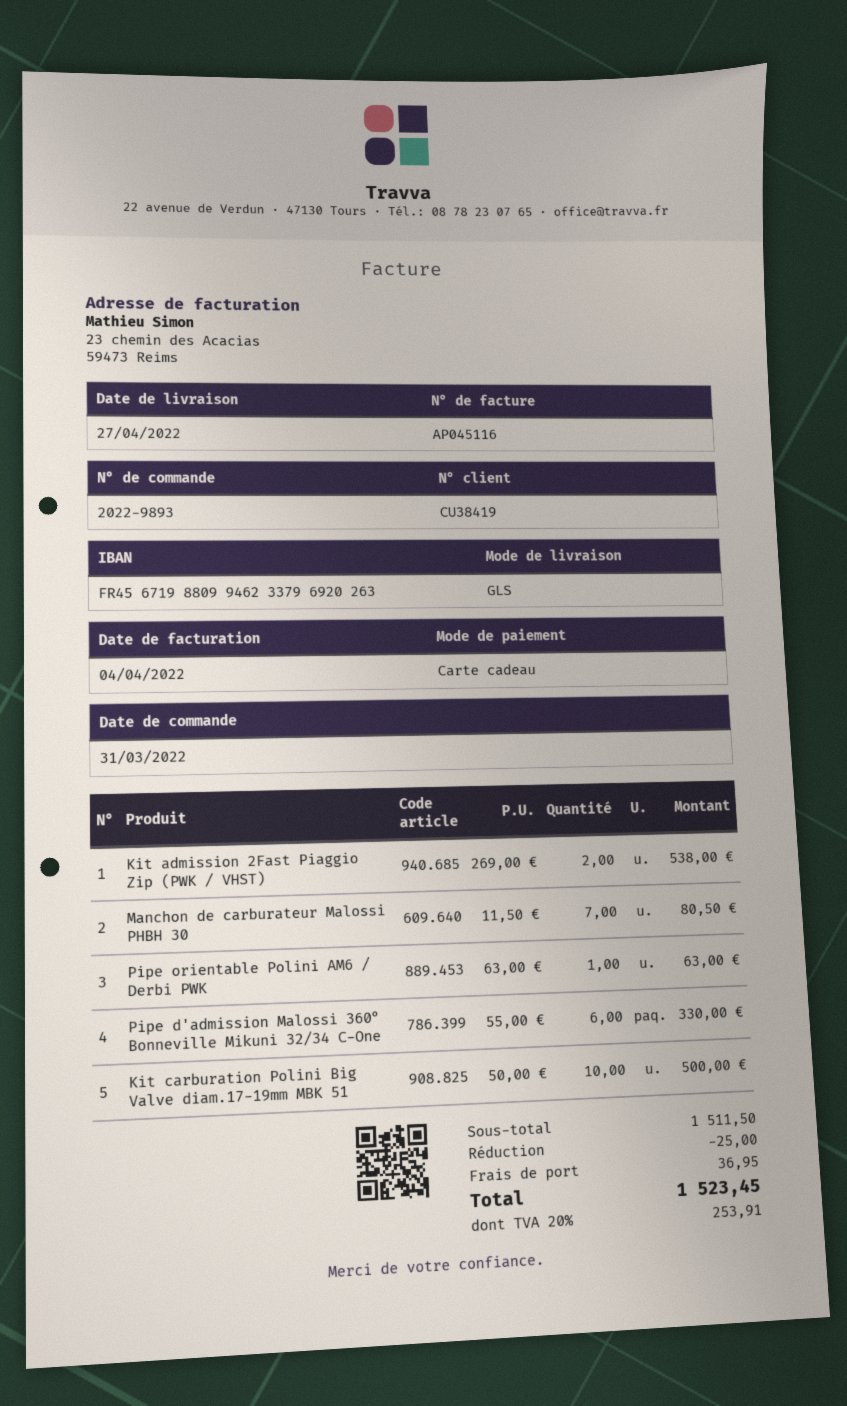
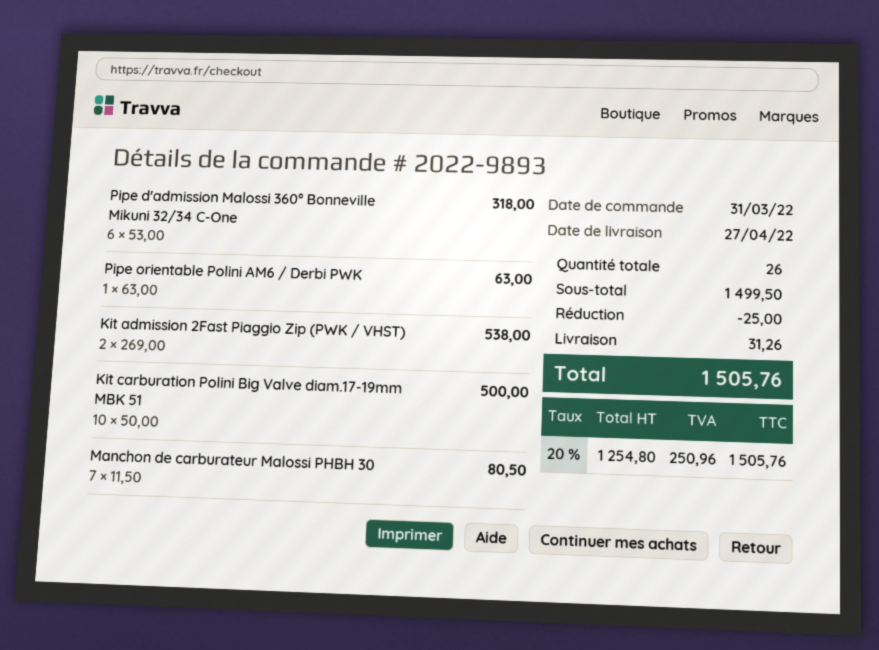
Pipe d'admission Malossi 360° Bonneville Mikuni 32/34 C-One: 6 x 55.00 = 330.00 -> 6 x 53.00 = 318.00
subtotal: 1511.50 -> 1499.50
shipping: 36.95 -> 31.26
tax: 20% = 253.91 -> 20% = 250.96
total: 1523.45 -> 1505.76

